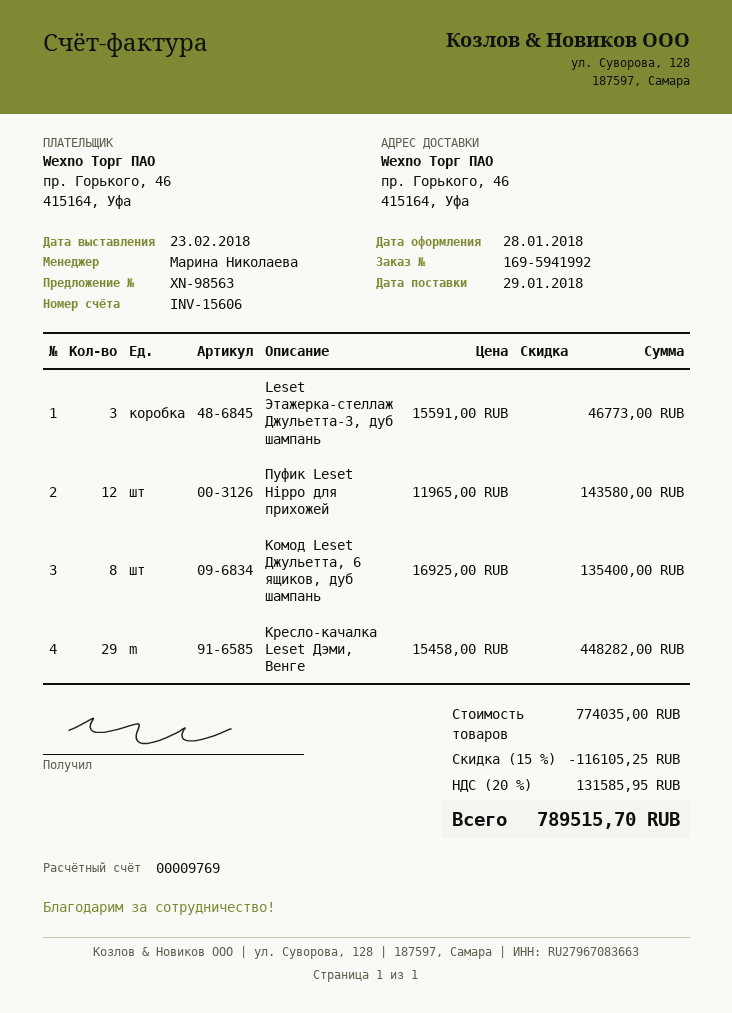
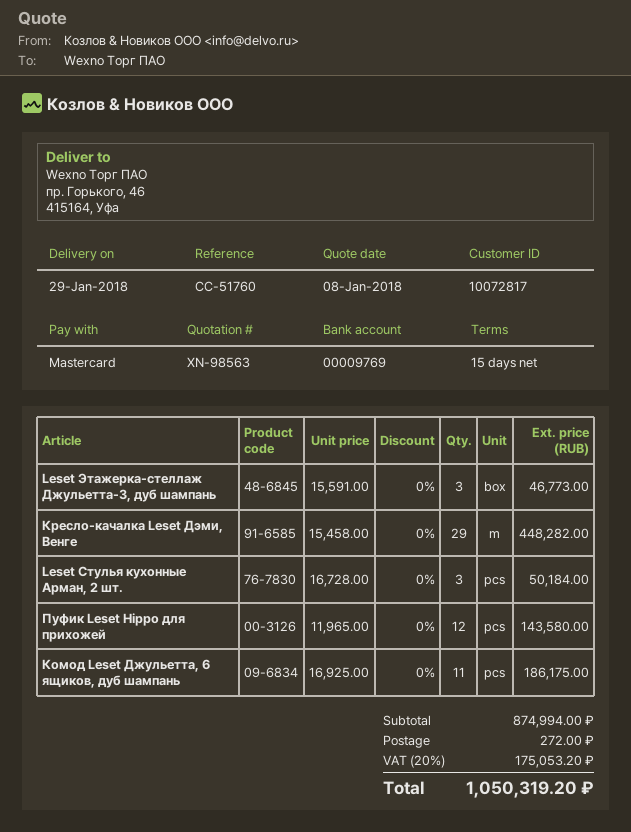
Комод Leset Джульетта, 6 ящиков, дуб шампань: 8 x 16925.00 = 135400.00 -> 11 x 16925.00 = 186175.00
Leset Стулья кухонные Арман, 2 шт.: none -> 3 x 16728.00 = 50184.00
subtotal: 774035.00 -> 874994.00
discount: 15% = 116105.25 -> none
shipping: none -> 272.00
tax: 20% = 131585.95 -> 20% = 175053.20
total: 789515.70 -> 1050319.20

